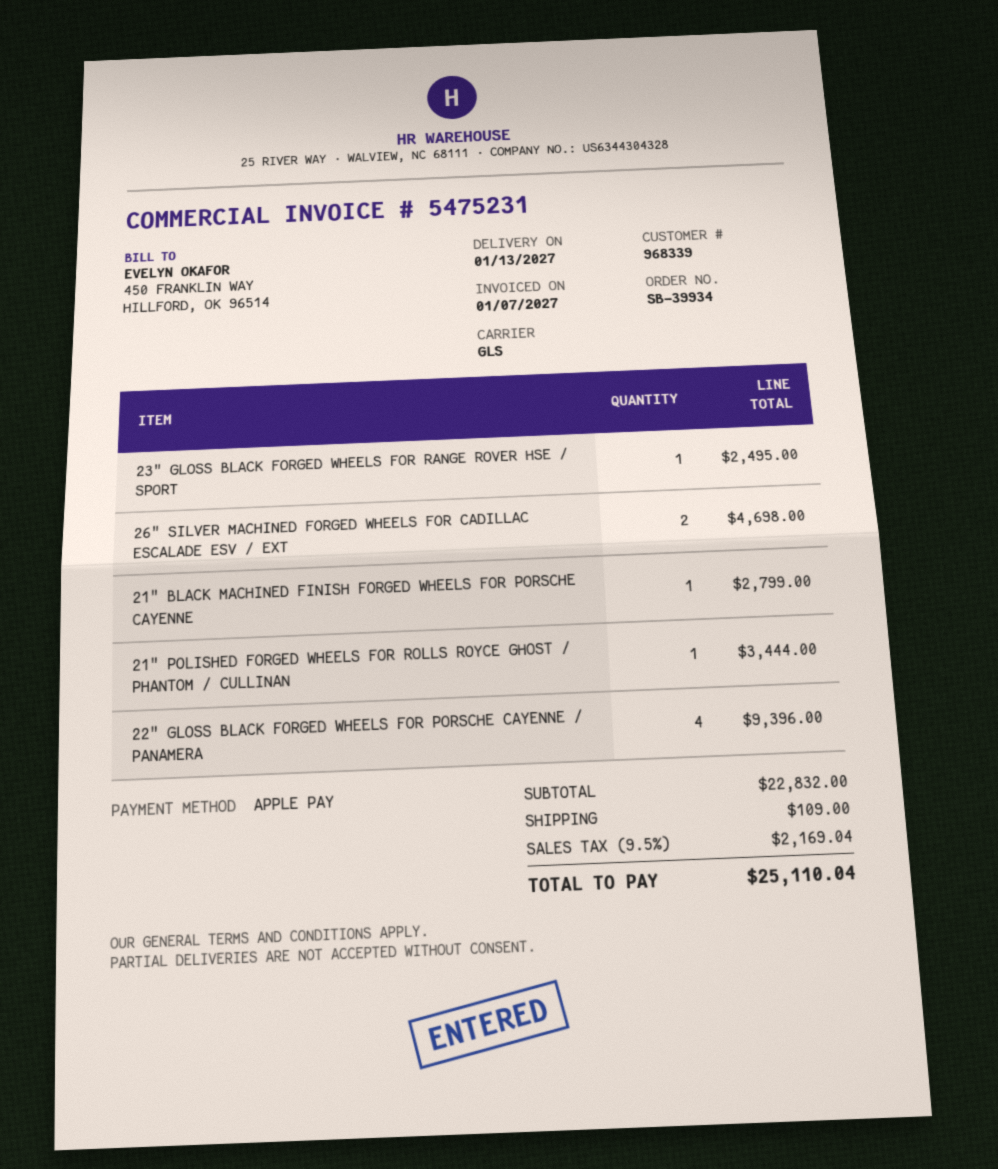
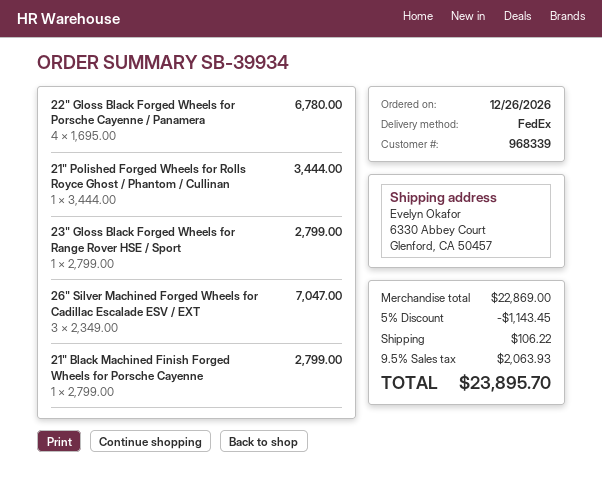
shipping method: GLS -> FedEx
23" GLOSS BLACK FORGED WHEELS FOR RANGE ROVER HSE / SPORT: 1 for 2495.00 -> 1 for 2799.00
26" SILVER MACHINED FORGED WHEELS FOR CADILLAC ESCALADE ESV / EXT: 2 for 4698.00 -> 3 for 7047.00
22" GLOSS BLACK FORGED WHEELS FOR PORSCHE CAYENNE / PANAMERA: 4 for 9396.00 -> 4 for 6780.00
subtotal: 22832.00 -> 22869.00
discount: none -> 5% = 1143.45
shipping: 109.00 -> 106.22
tax: 9.5% = 2169.04 -> 9.5% = 2063.93
total: 25110.04 -> 23895.70

